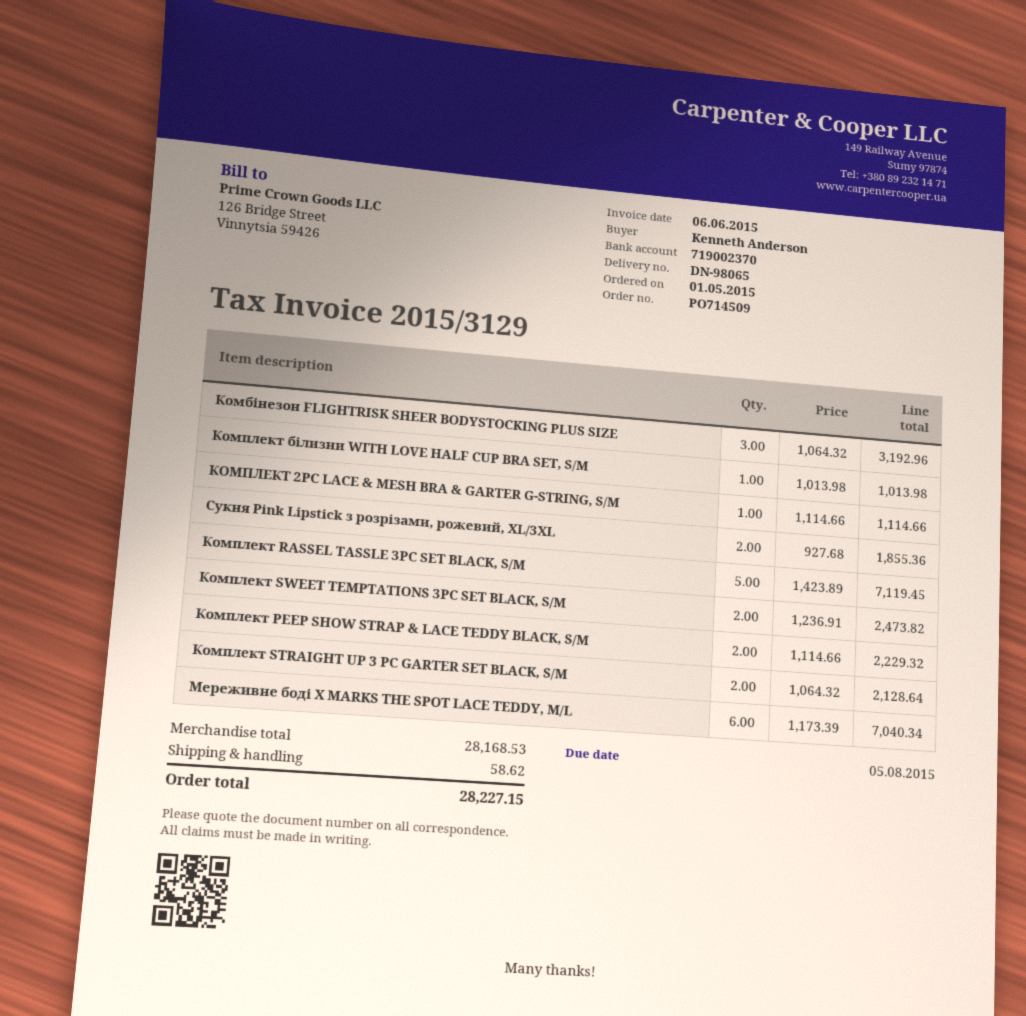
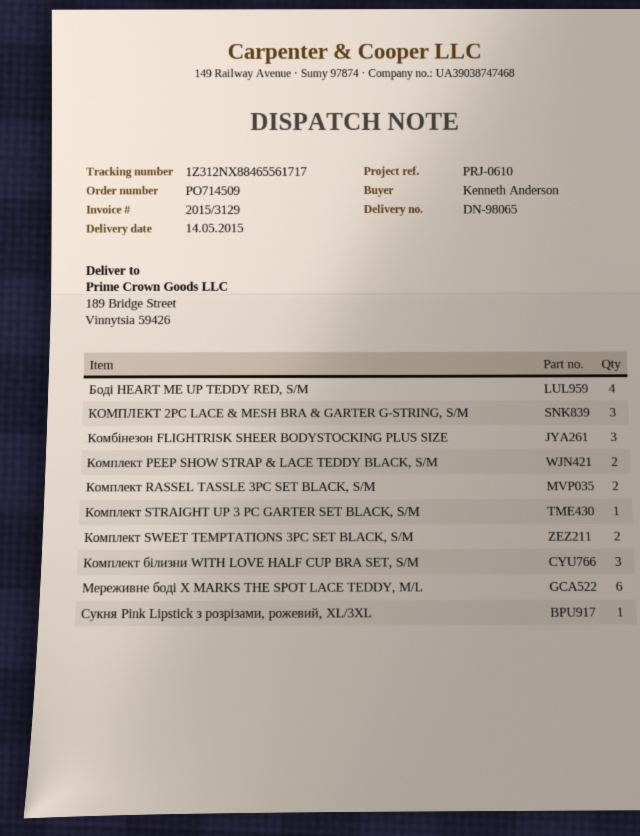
Комплект білизни WITH LOVE HALF CUP BRA SET, S/M: 1 -> 3
КОМПЛЕКТ 2PC LACE & MESH BRA & GARTER G-STRING, S/M: 1 -> 3
Сукня Pink Lipstick з розрізами, рожевий, XL/3XL: 2 -> 1
Комплект RASSEL TASSLE 3PC SET BLACK, S/M: 5 -> 2
Комплект STRAIGHT UP 3 PC GARTER SET BLACK, S/M: 2 -> 1
Боді HEART ME UP TEDDY RED, S/M: none -> 4

